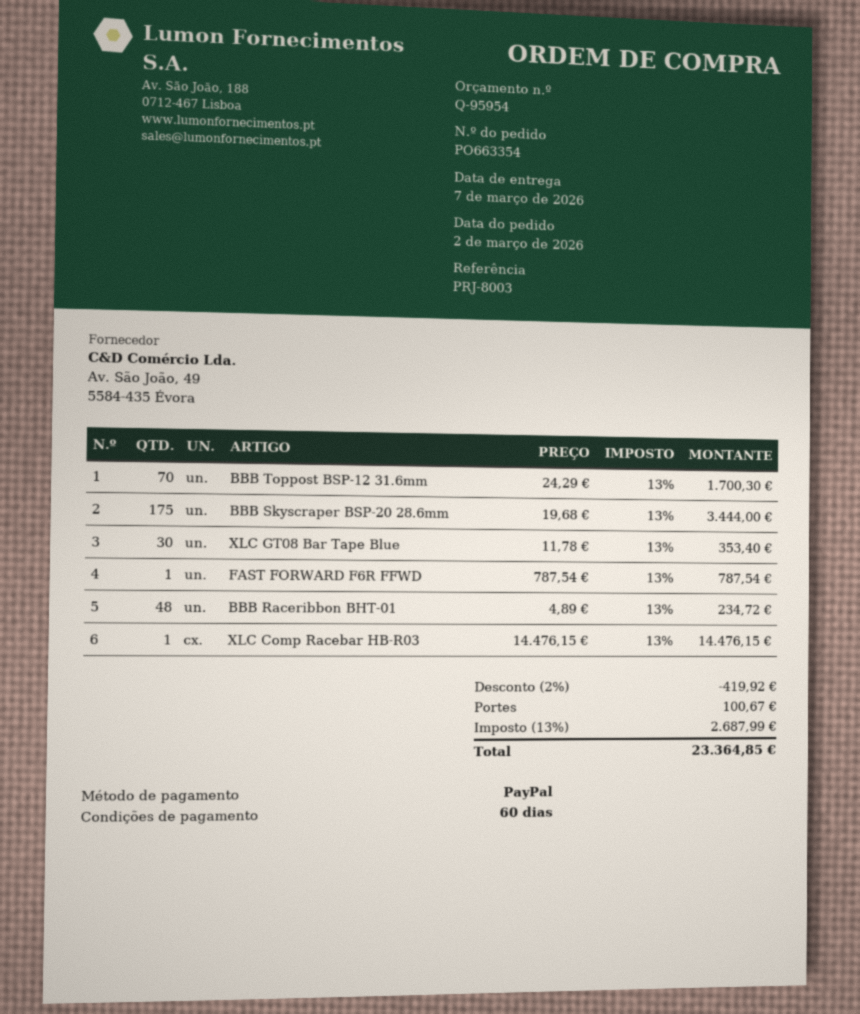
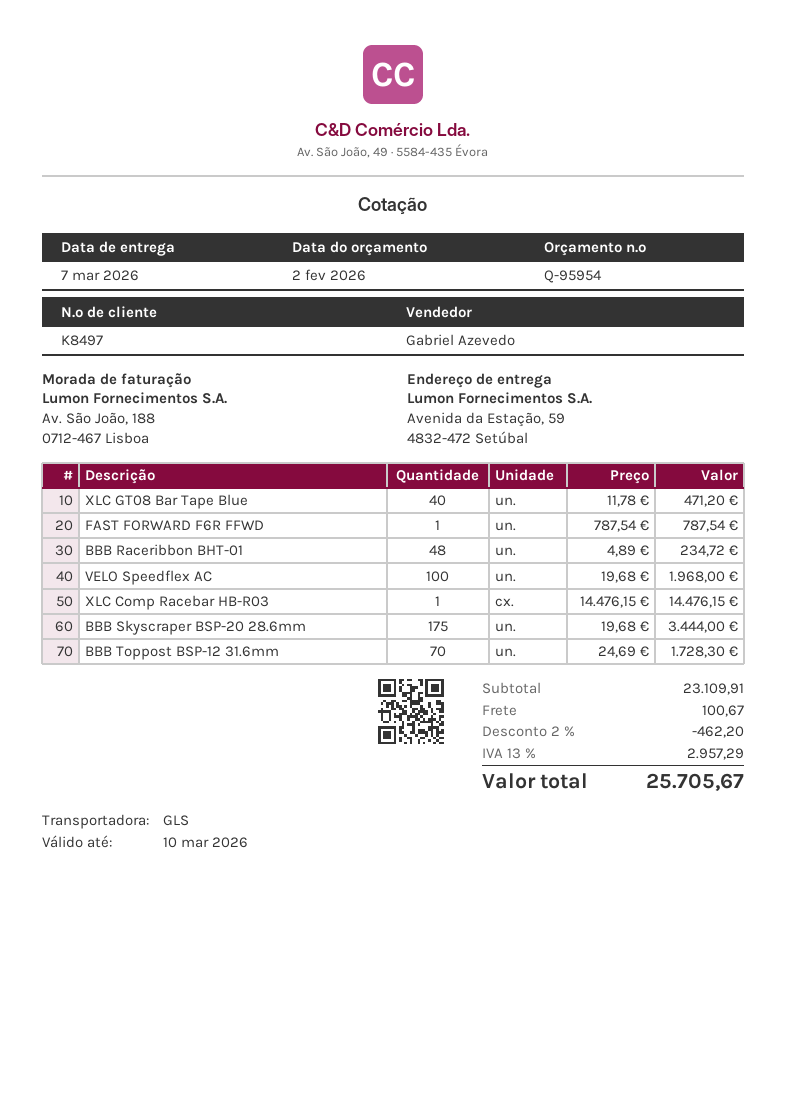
BBB Toppost BSP-12 31.6mm: 70 x 24.29 = 1700.30 -> 70 x 24.69 = 1728.30
XLC GT08 Bar Tape Blue: 30 x 11.78 = 353.40 -> 40 x 11.78 = 471.20
VELO Speedflex AC: none -> 100 x 19.68 = 1968.00
discount: 2% = 419.92 -> 2% = 462.20
tax: 13% = 2687.99 -> 13% = 2957.29
total: 23364.85 -> 25705.67

